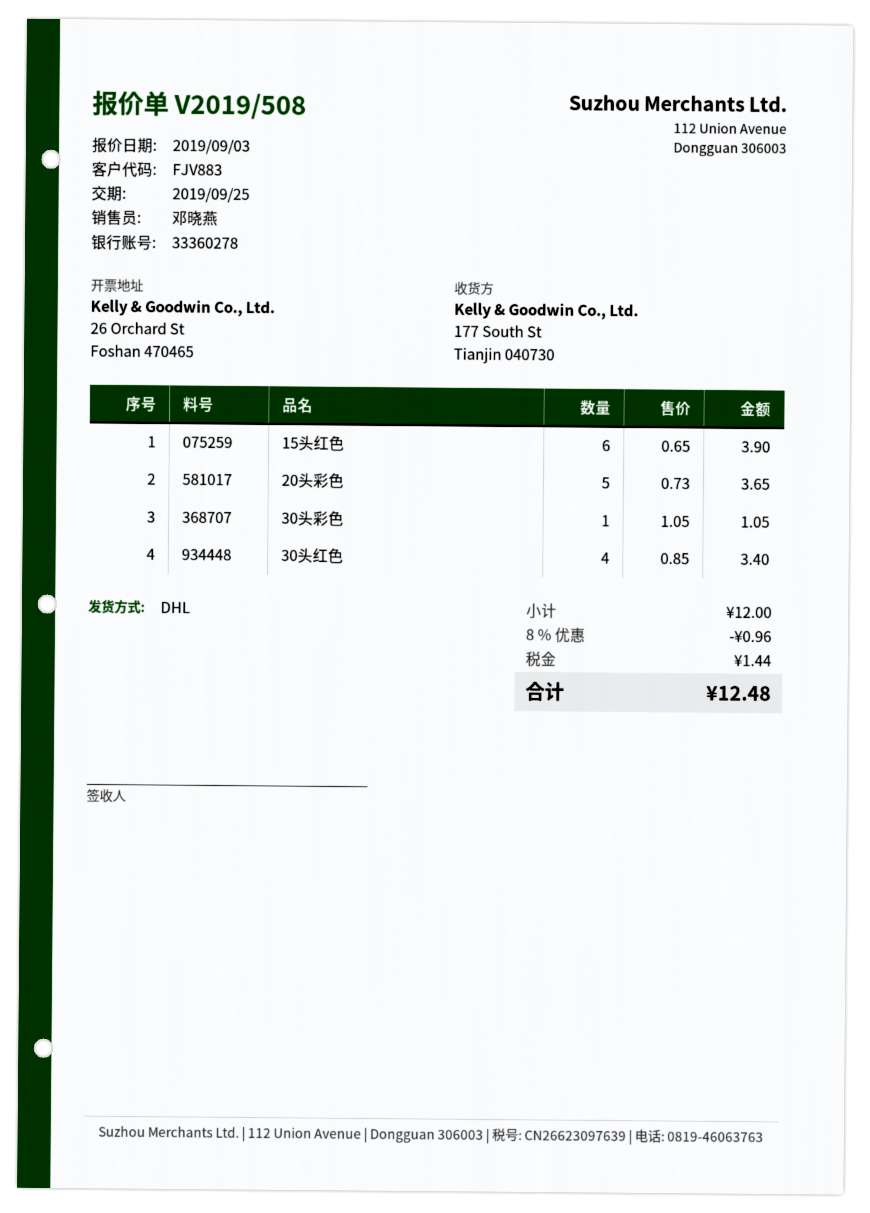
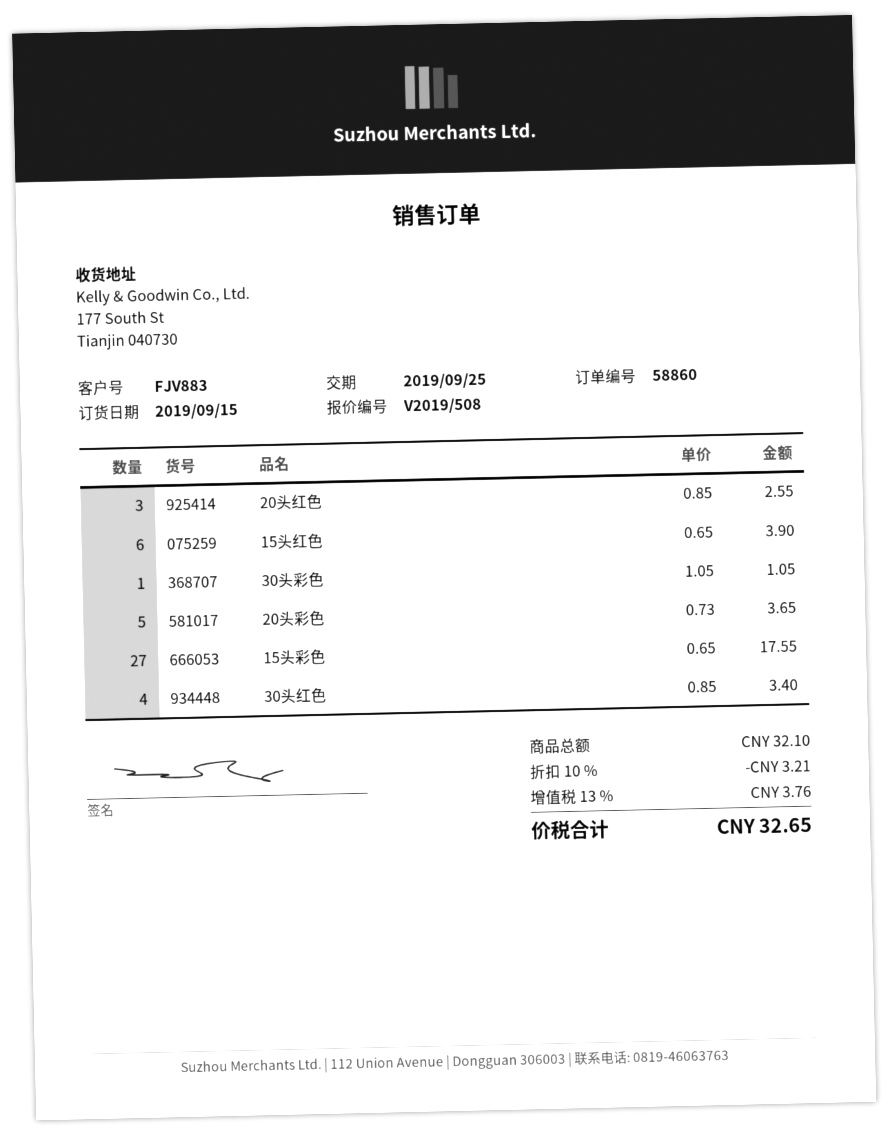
20头红色: none -> 3 x 0.85 = 2.55
15头彩色: none -> 27 x 0.65 = 17.55
subtotal: 12.00 -> 32.10
discount: 8% = 0.96 -> 10% = 3.21
tax: 1.44 -> 3.76
total: 12.48 -> 32.65

